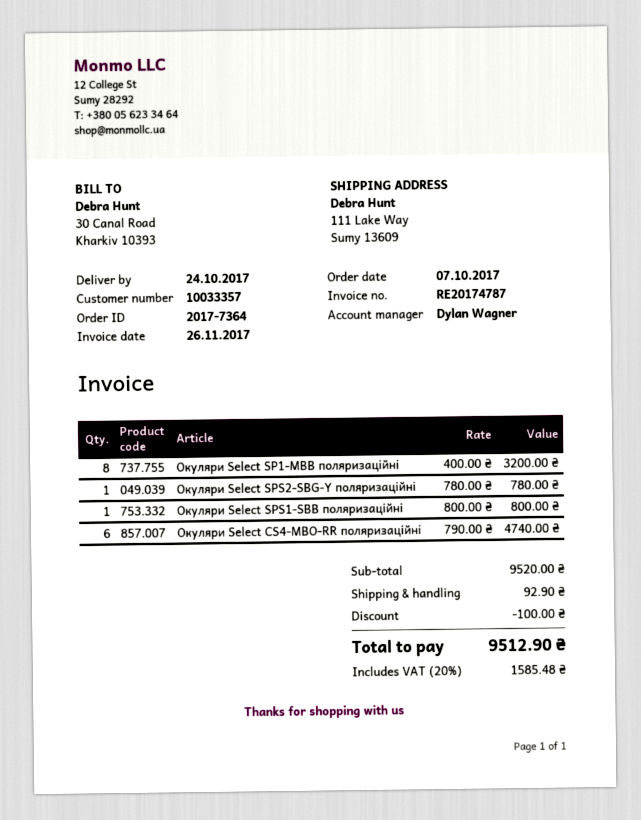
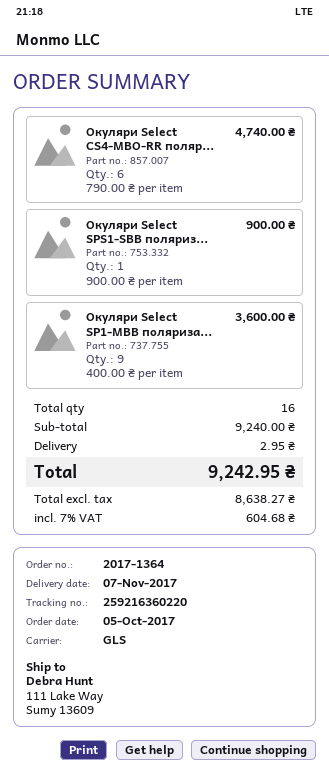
order number: 2017-7364 -> 2017-1364
order date: 2017-10-07 -> 2017-10-05
delivery date: 2017-10-24 -> 2017-11-07
Окуляри Select SP1-MBB поляризаційні: 8 x 400.00 = 3200.00 -> 9 x 400.00 = 3600.00
Окуляри Select SPS2-SBG-Y поляризаційні: 1 x 780.00 = 780.00 -> none
Окуляри Select SPS1-SBB поляризаційні: 1 x 800.00 = 800.00 -> 1 x 900.00 = 900.00
subtotal: 9520.00 -> 9240.00
discount: 100.00 -> none
shipping: 92.90 -> 2.95
tax: 20% = 1585.48 -> 7% = 604.68
total: 9512.90 -> 9242.95

